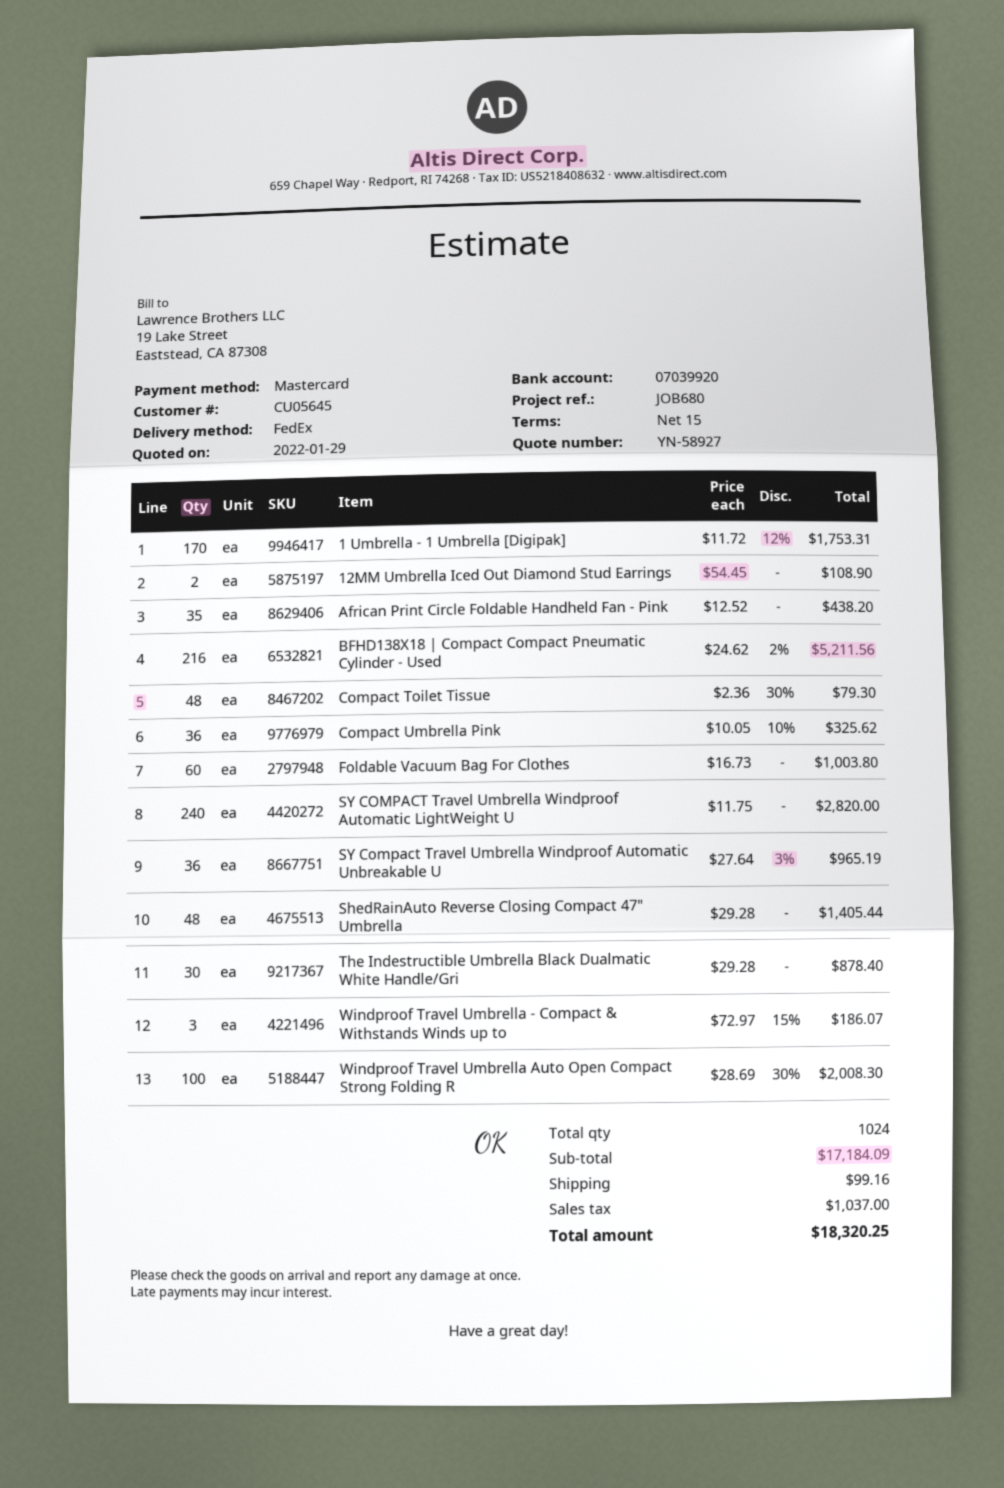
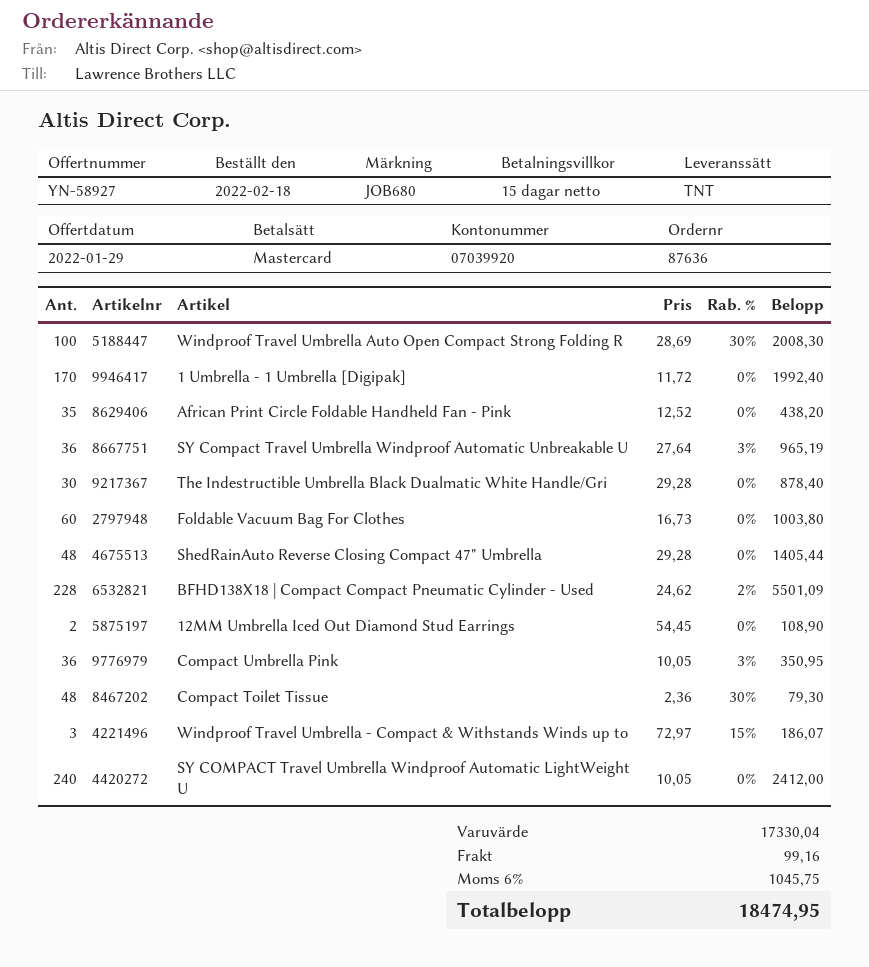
shipping method: FedEx -> TNT
1 Umbrella - 1 Umbrella [Digipak]: 170 x 11.72 - 12% = 1753.31 -> 170 x 11.72 = 1992.40
BFHD138X18 | Compact Compact Pneumatic Cylinder - Used: 216 x 24.62 - 2% = 5211.56 -> 228 x 24.62 - 2% = 5501.09
Compact Umbrella Pink: 36 x 10.05 - 10% = 325.62 -> 36 x 10.05 - 3% = 350.95
SY COMPACT Travel Umbrella Windproof Automatic LightWeight U: 240 x 11.75 = 2820.00 -> 240 x 10.05 = 2412.00
subtotal: 17184.09 -> 17330.04
tax: 1037.00 -> 1045.75
total: 18320.25 -> 18474.95

